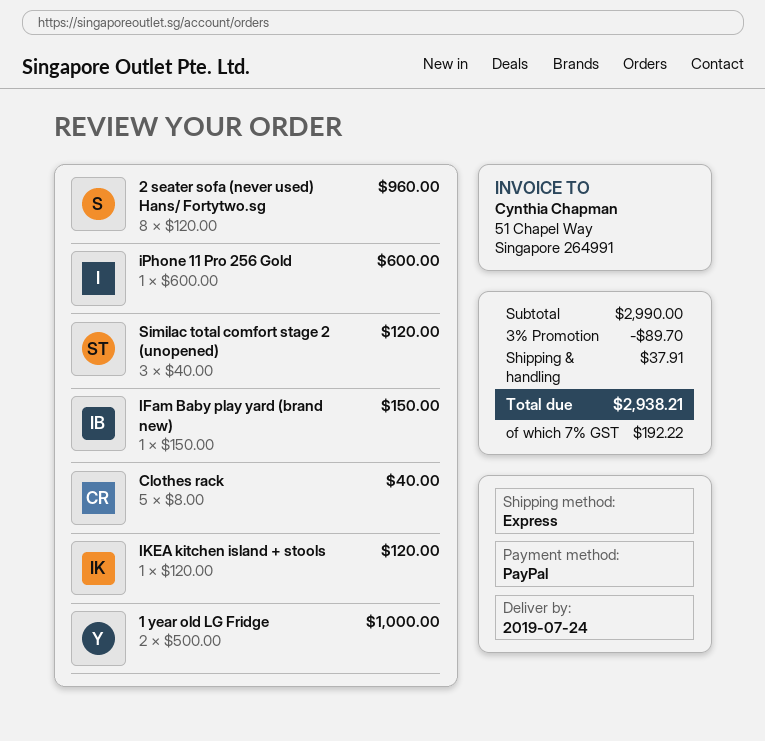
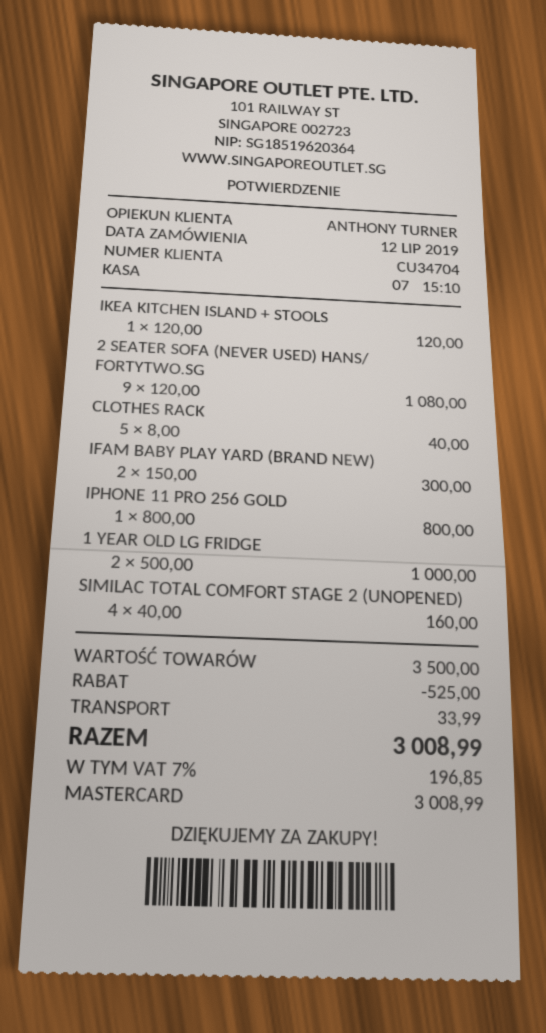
payment method: PayPal -> Mastercard
2 seater sofa (never used) Hans/ Fortytwo.sg: 8 x 120.00 = 960.00 -> 9 x 120.00 = 1080.00
iPhone 11 Pro 256 Gold: 1 x 600.00 = 600.00 -> 1 x 800.00 = 800.00
Similac total comfort stage 2 (unopened): 3 x 40.00 = 120.00 -> 4 x 40.00 = 160.00
IFam Baby play yard (brand new): 1 x 150.00 = 150.00 -> 2 x 150.00 = 300.00
subtotal: 2990.00 -> 3500.00
discount: 89.70 -> 525.00
shipping: 37.91 -> 33.99
tax: 7% = 192.22 -> 7% = 196.85
total: 2938.21 -> 3008.99

